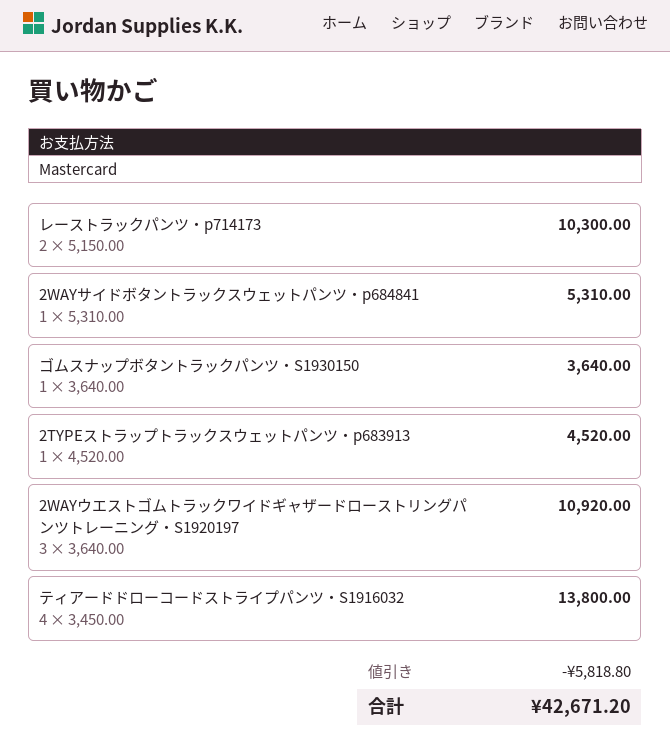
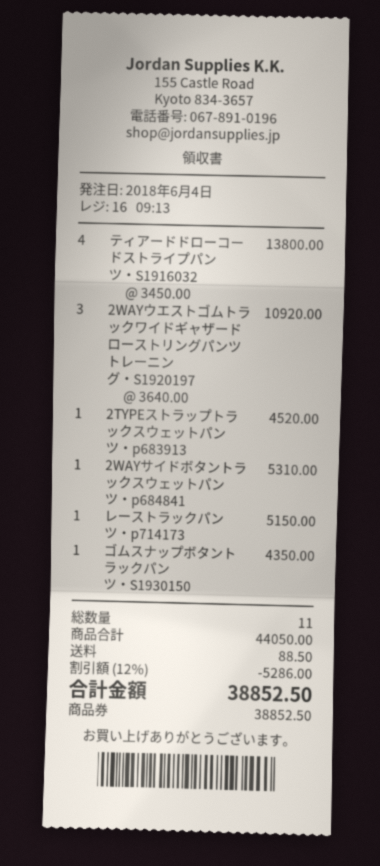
payment method: Mastercard -> gift card
レーストラックパンツ・p714173: 2 x 5150.00 = 10300.00 -> 1 x 5150.00 = 5150.00
ゴムスナップボタントラックパンツ・S1930150: 1 x 3640.00 = 3640.00 -> 1 x 4350.00 = 4350.00
discount: 5818.80 -> 5286.00
shipping: none -> 88.50
total: 42671.20 -> 38852.50

